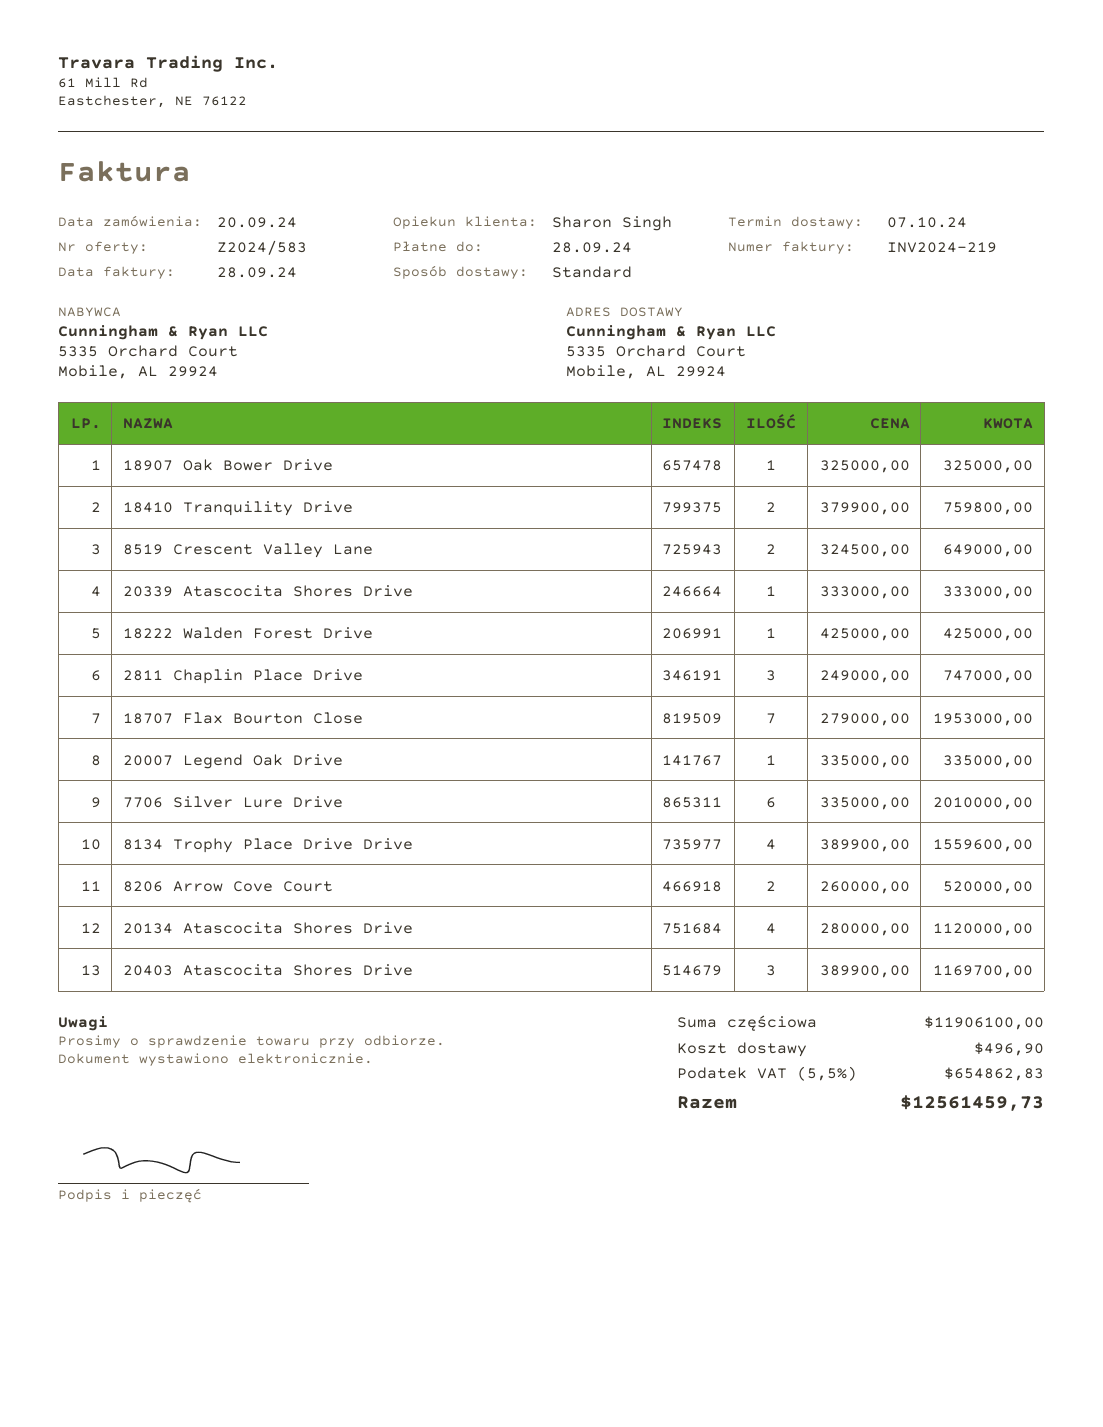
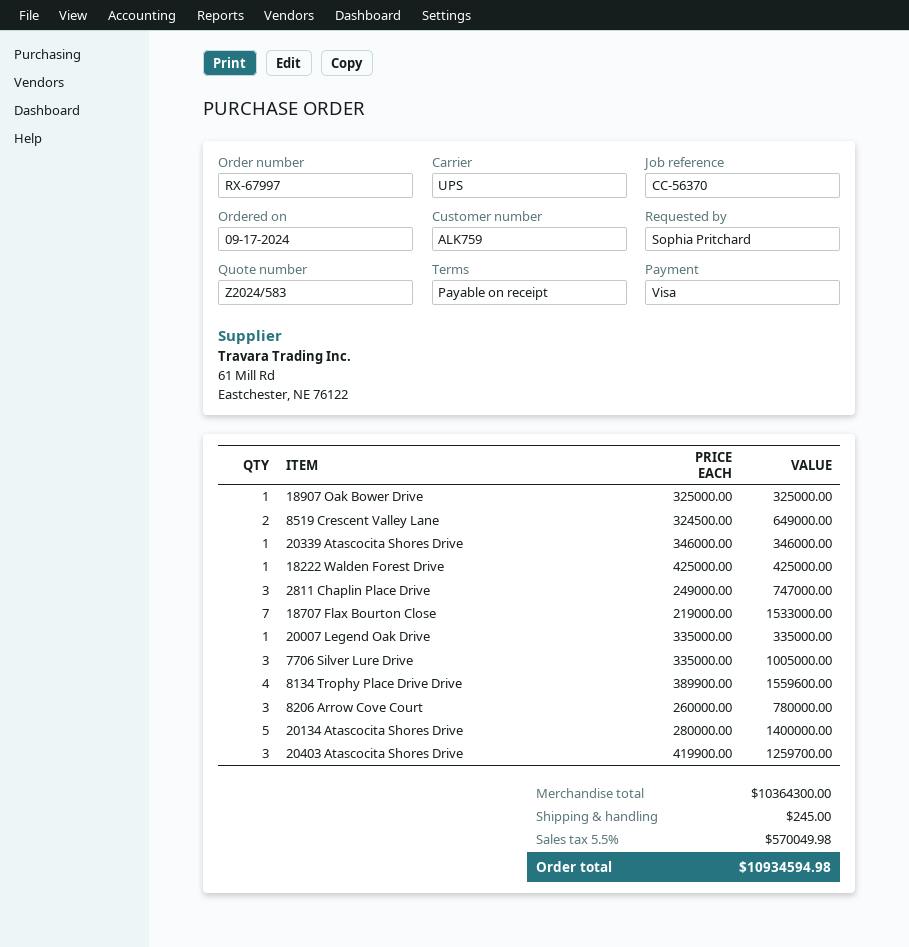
order date: 2024-09-20 -> 2024-09-17
shipping method: standard -> UPS
18410 Tranquility Drive: 2 x 379900.00 = 759800.00 -> none
20339 Atascocita Shores Drive: 1 x 333000.00 = 333000.00 -> 1 x 346000.00 = 346000.00
18707 Flax Bourton Close: 7 x 279000.00 = 1953000.00 -> 7 x 219000.00 = 1533000.00
7706 Silver Lure Drive: 6 x 335000.00 = 2010000.00 -> 3 x 335000.00 = 1005000.00
8206 Arrow Cove Court: 2 x 260000.00 = 520000.00 -> 3 x 260000.00 = 780000.00
20134 Atascocita Shores Drive: 4 x 280000.00 = 1120000.00 -> 5 x 280000.00 = 1400000.00
20403 Atascocita Shores Drive: 3 x 389900.00 = 1169700.00 -> 3 x 419900.00 = 1259700.00
subtotal: 11906100.00 -> 10364300.00
shipping: 496.90 -> 245.00
tax: 5.5% = 654862.83 -> 5.5% = 570049.98
total: 12561459.73 -> 10934594.98

